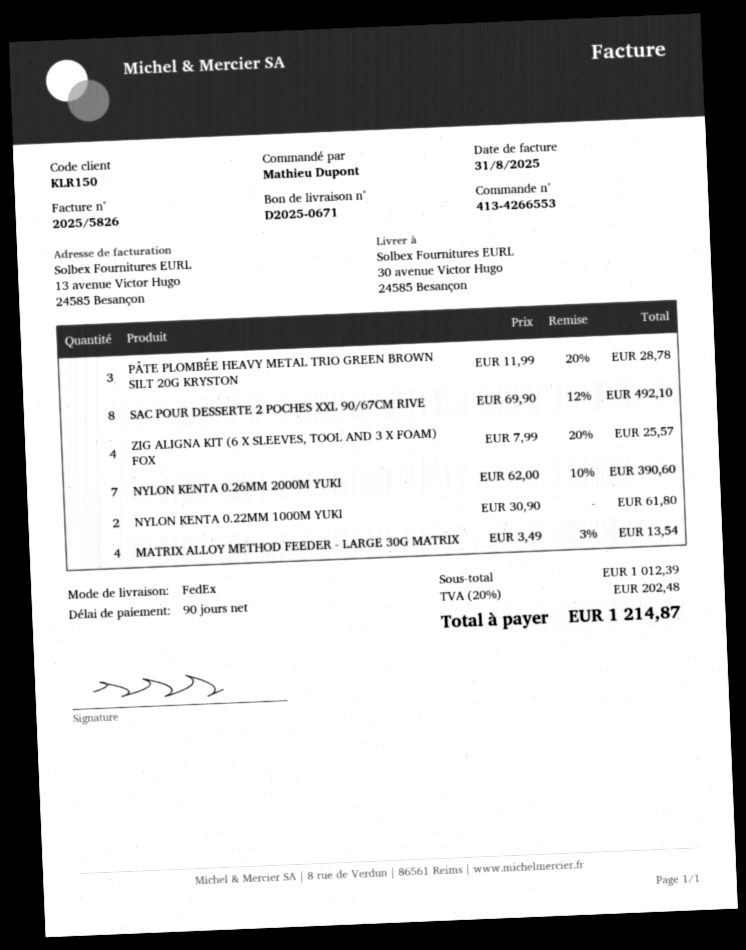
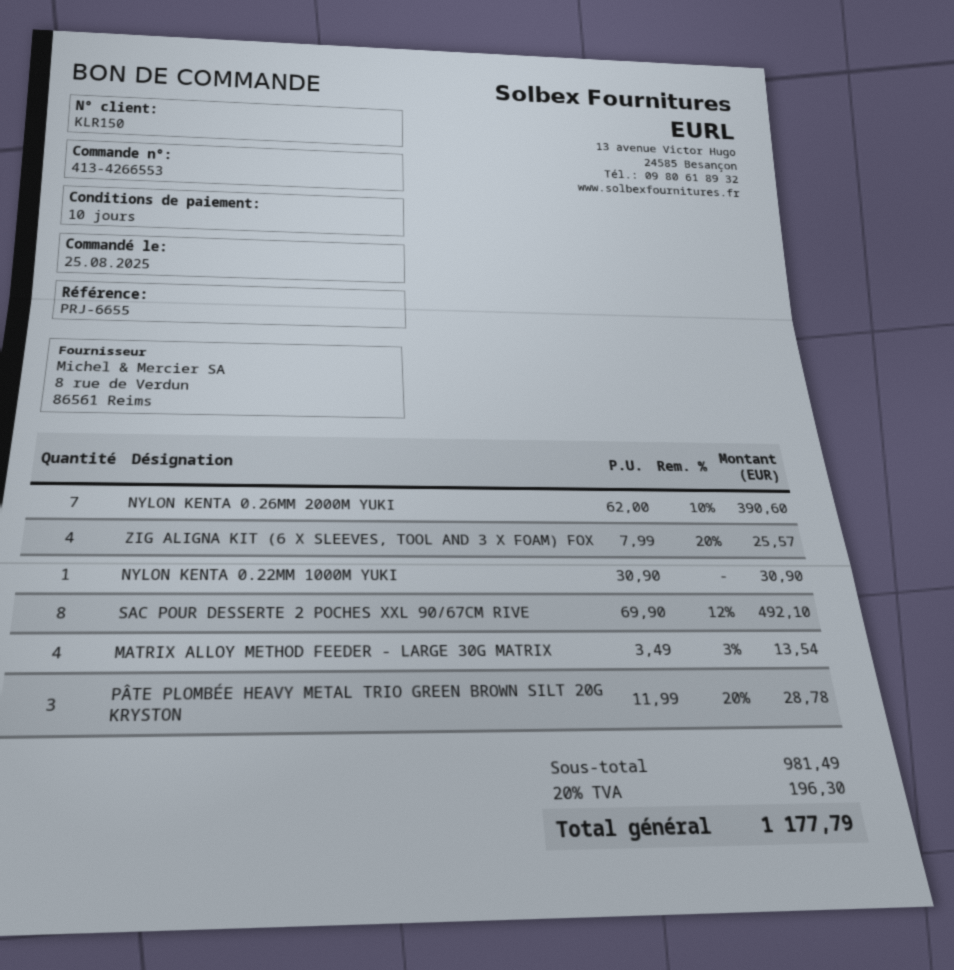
payment terms: 90 days -> 10 days
NYLON KENTA 0.22MM 1000M YUKI: 2 x 30.90 = 61.80 -> 1 x 30.90 = 30.90
subtotal: 1012.39 -> 981.49
tax: 20% = 202.48 -> 20% = 196.30
total: 1214.87 -> 1177.79

